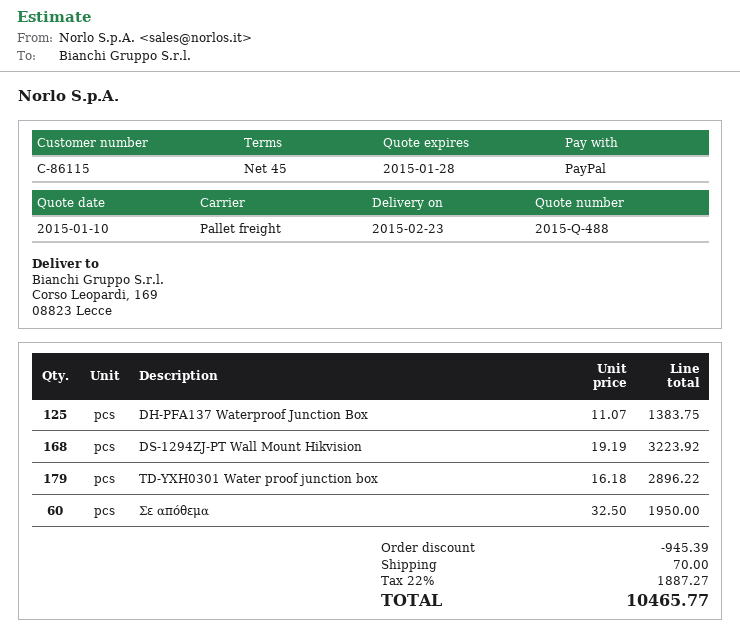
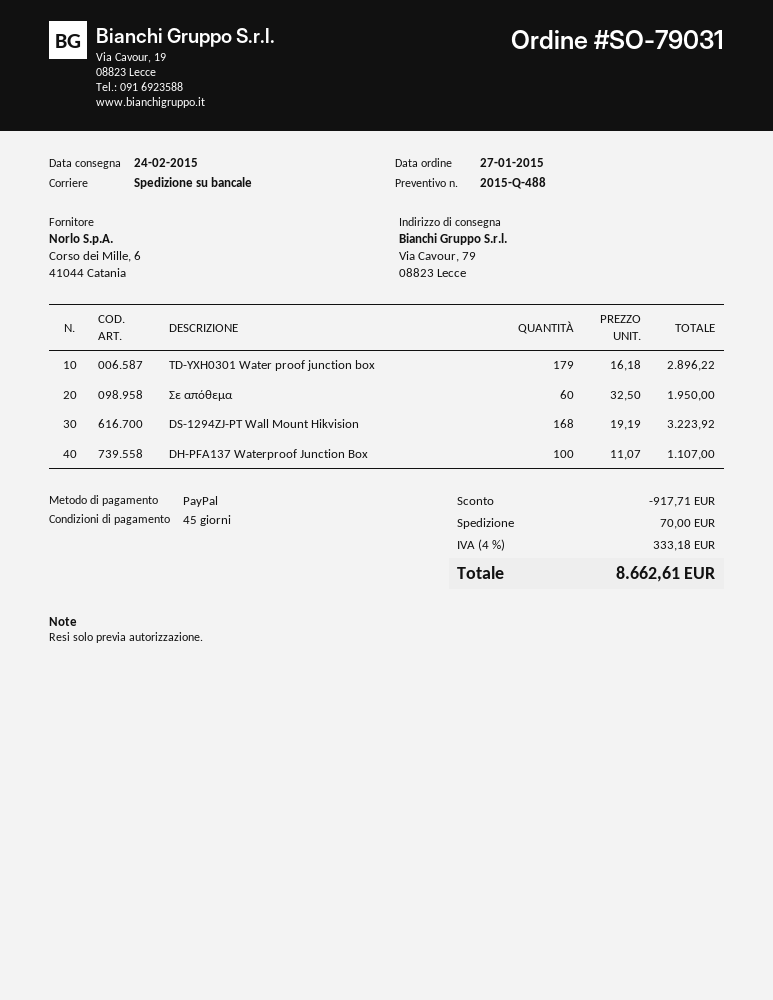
delivery date: 2015-02-23 -> 2015-02-24
ship to: Corso Leopardi, 169, 08823 Lecce -> Via Cavour, 79, 08823 Lecce
DH-PFA137 Waterproof Junction Box: 125 x 11.07 = 1383.75 -> 100 x 11.07 = 1107.00
discount: 945.39 -> 917.71
tax: 22% = 1887.27 -> 4% = 333.18
total: 10465.77 -> 8662.61

